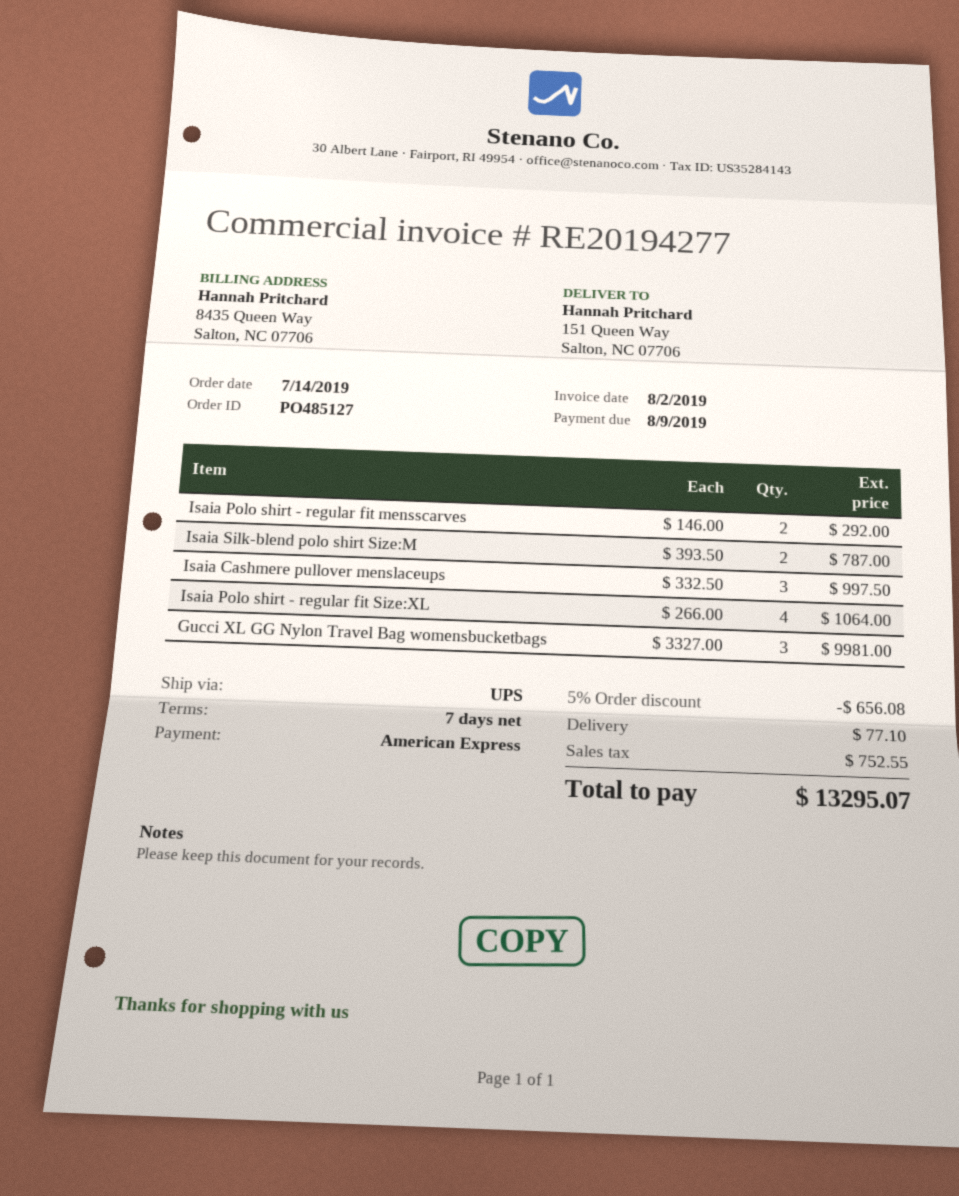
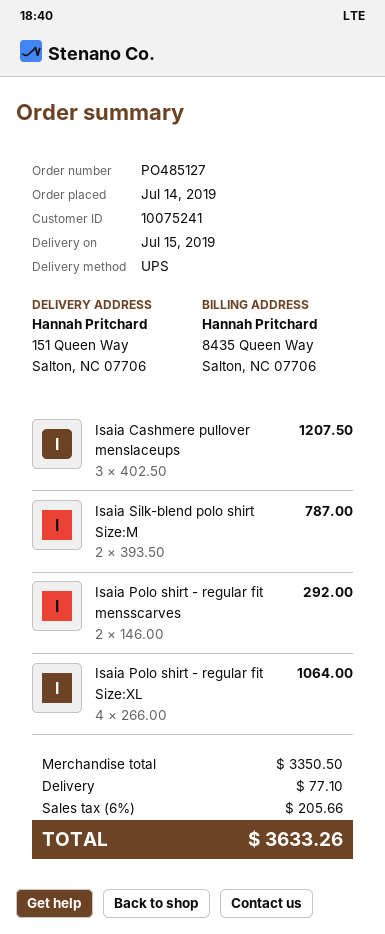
Isaia Cashmere pullover menslaceups: 3 x 332.50 = 997.50 -> 3 x 402.50 = 1207.50
Gucci XL GG Nylon Travel Bag womensbucketbags: 3 x 3327.00 = 9981.00 -> none
discount: 5% = 656.08 -> none
tax: 752.55 -> 205.66
total: 13295.07 -> 3633.26

